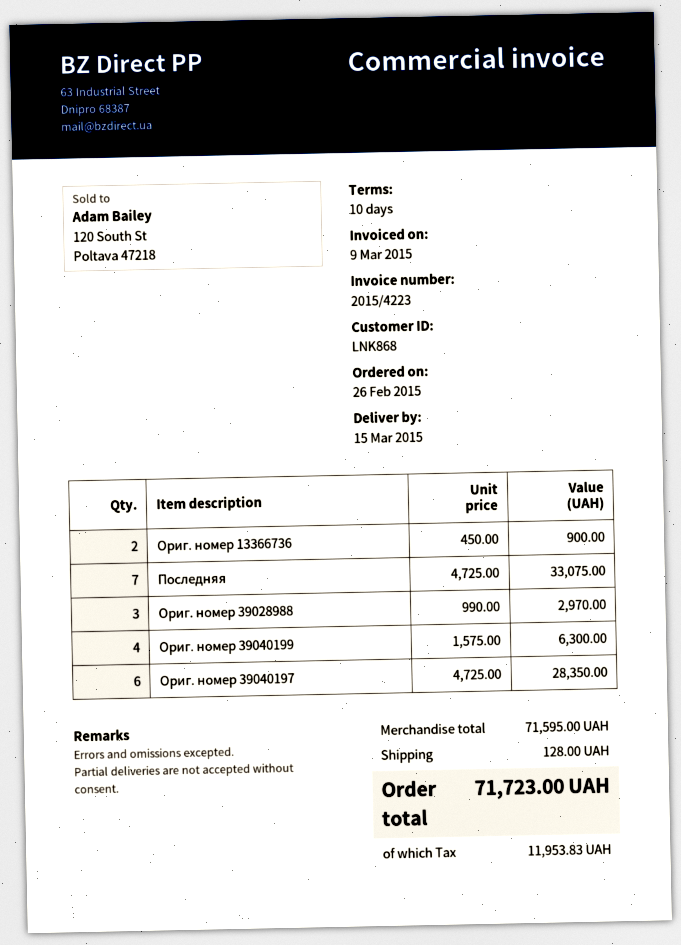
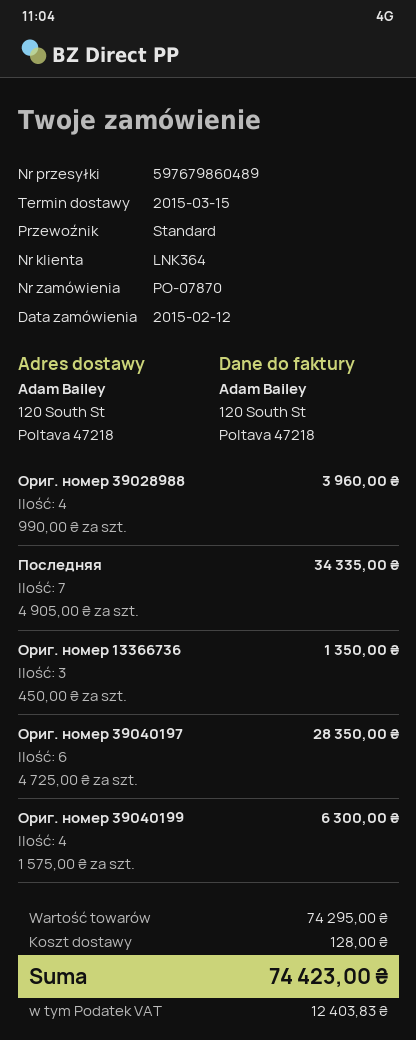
order date: 2015-02-26 -> 2015-02-12
customer number: LNK868 -> LNK364
Ориг. номер 13366736: 2 x 450.00 = 900.00 -> 3 x 450.00 = 1350.00
Последняя: 7 x 4725.00 = 33075.00 -> 7 x 4905.00 = 34335.00
Ориг. номер 39028988: 3 x 990.00 = 2970.00 -> 4 x 990.00 = 3960.00
subtotal: 71595.00 -> 74295.00
tax: 11953.83 -> 12403.83
total: 71723.00 -> 74423.00

